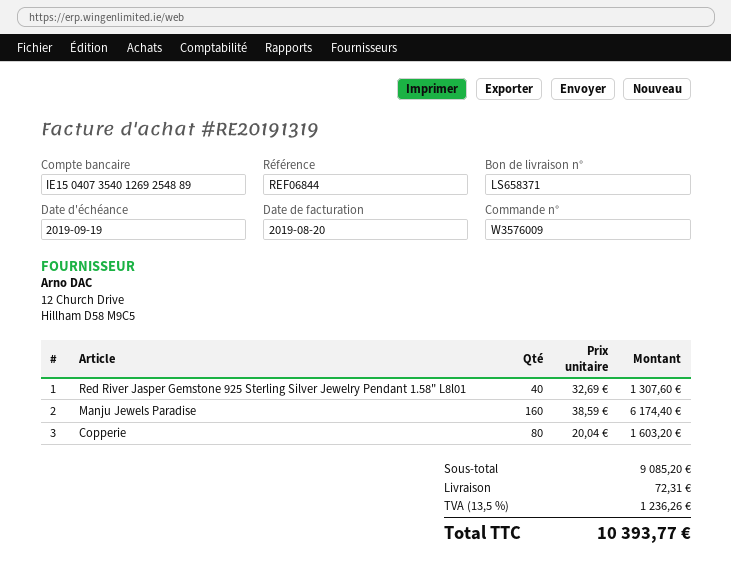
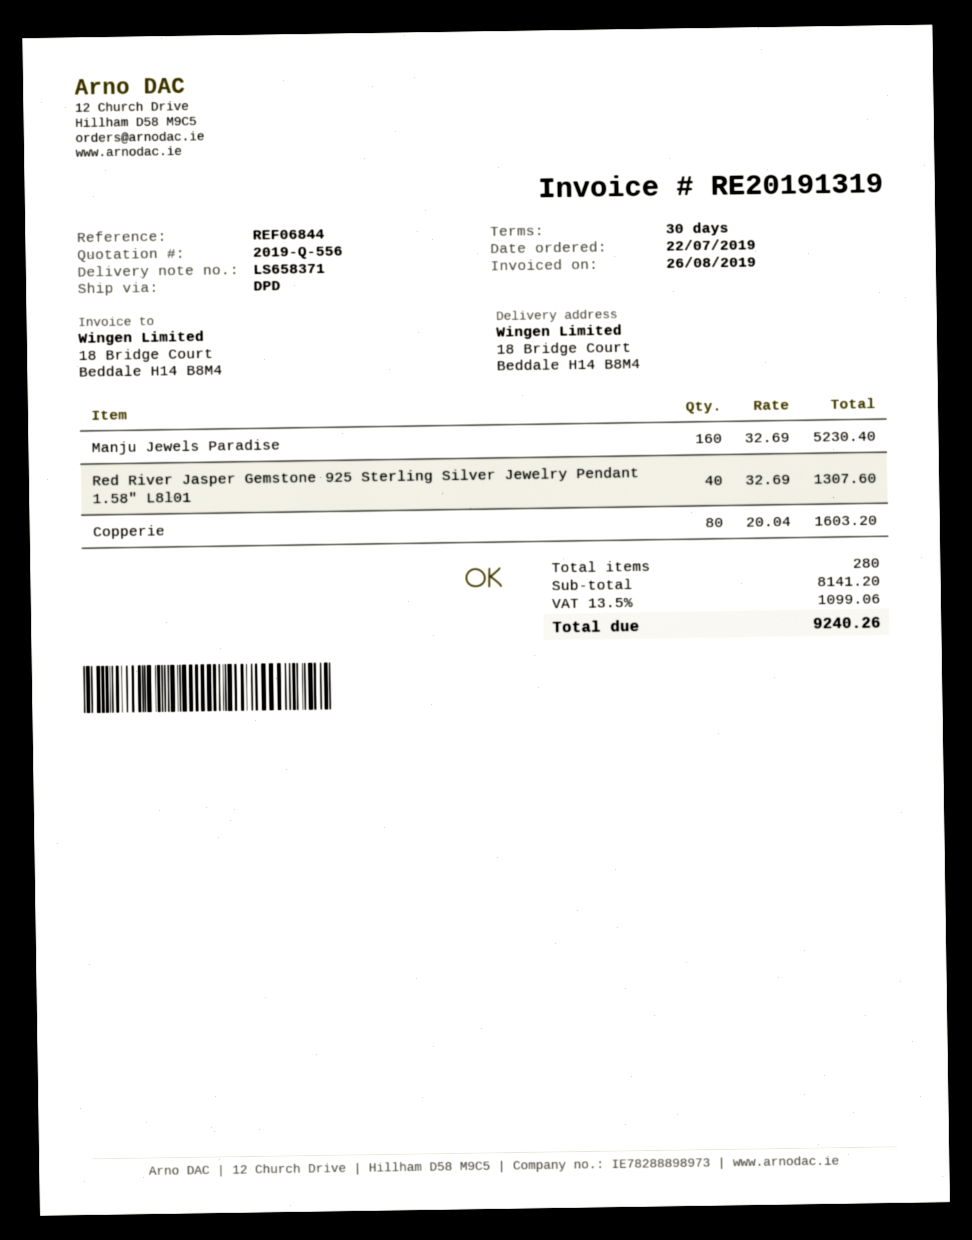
invoice date: 2019-08-20 -> 2019-08-26
Manju Jewels Paradise: 160 x 38.59 = 6174.40 -> 160 x 32.69 = 5230.40
subtotal: 9085.20 -> 8141.20
shipping: 72.31 -> none
tax: 13.5% = 1236.26 -> 13.5% = 1099.06
total: 10393.77 -> 9240.26

